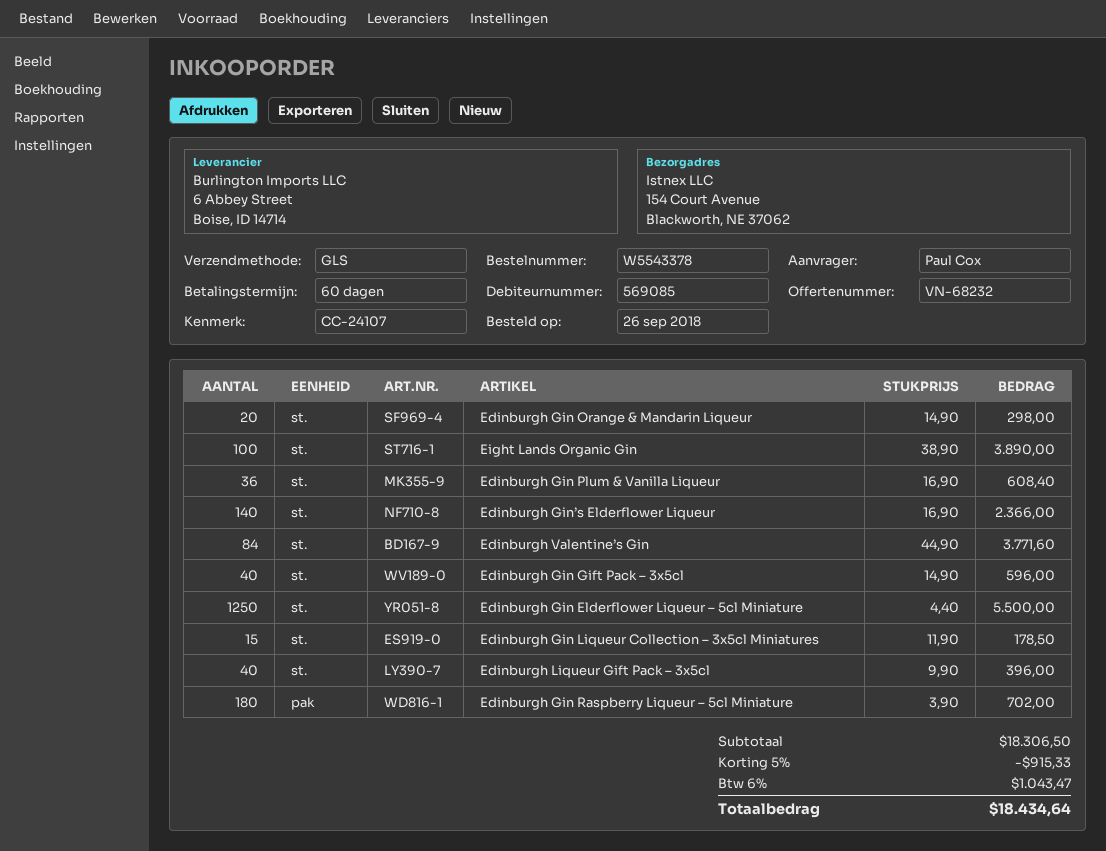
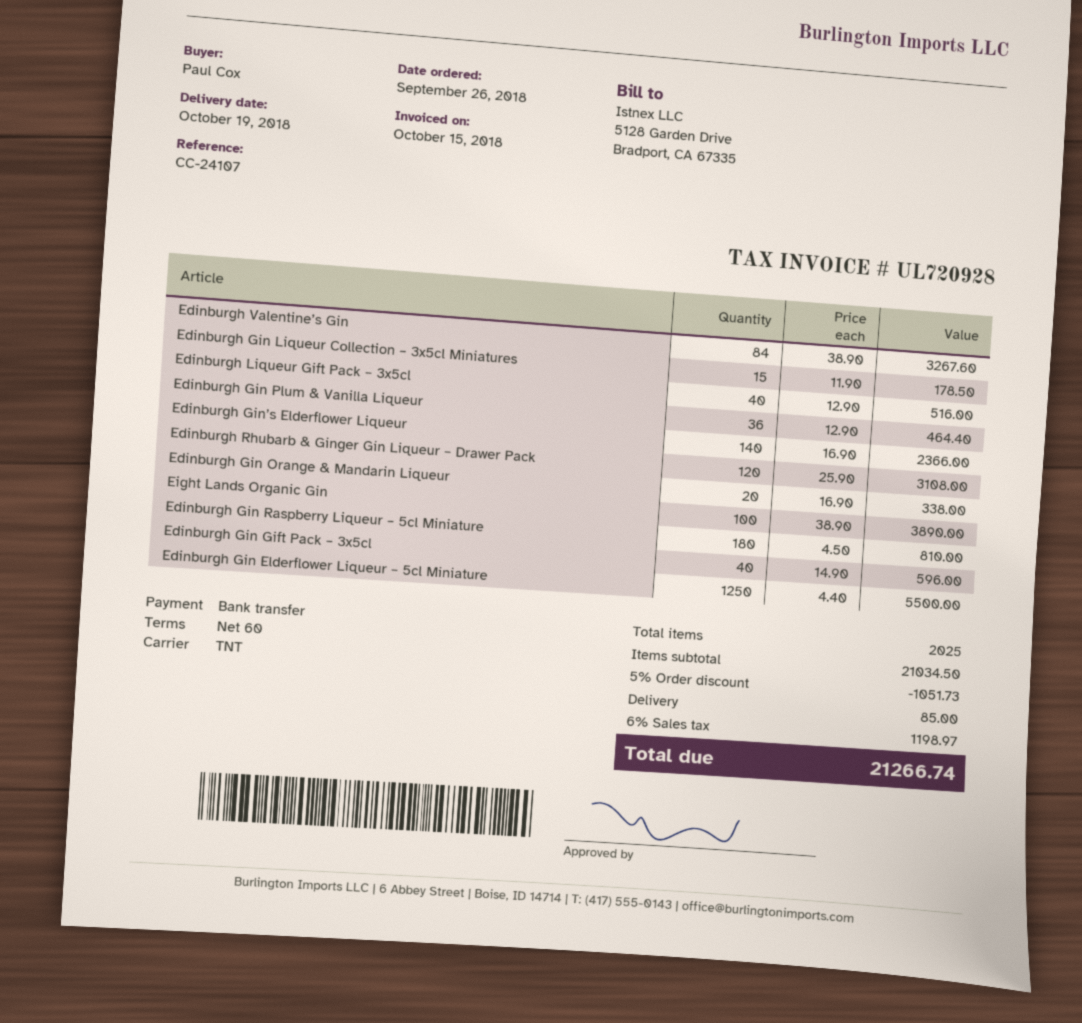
shipping method: GLS -> TNT
Edinburgh Gin Orange & Mandarin Liqueur: 20 x 14.90 = 298.00 -> 20 x 16.90 = 338.00
Edinburgh Gin Plum & Vanilla Liqueur: 36 x 16.90 = 608.40 -> 36 x 12.90 = 464.40
Edinburgh Valentine’s Gin: 84 x 44.90 = 3771.60 -> 84 x 38.90 = 3267.60
Edinburgh Liqueur Gift Pack – 3x5cl: 40 x 9.90 = 396.00 -> 40 x 12.90 = 516.00
Edinburgh Gin Raspberry Liqueur – 5cl Miniature: 180 x 3.90 = 702.00 -> 180 x 4.50 = 810.00
Edinburgh Rhubarb & Ginger Gin Liqueur – Drawer Pack: none -> 120 x 25.90 = 3108.00
subtotal: 18306.50 -> 21034.50
discount: 5% = 915.33 -> 5% = 1051.73
shipping: none -> 85.00
tax: 6% = 1043.47 -> 6% = 1198.97
total: 18434.64 -> 21266.74

